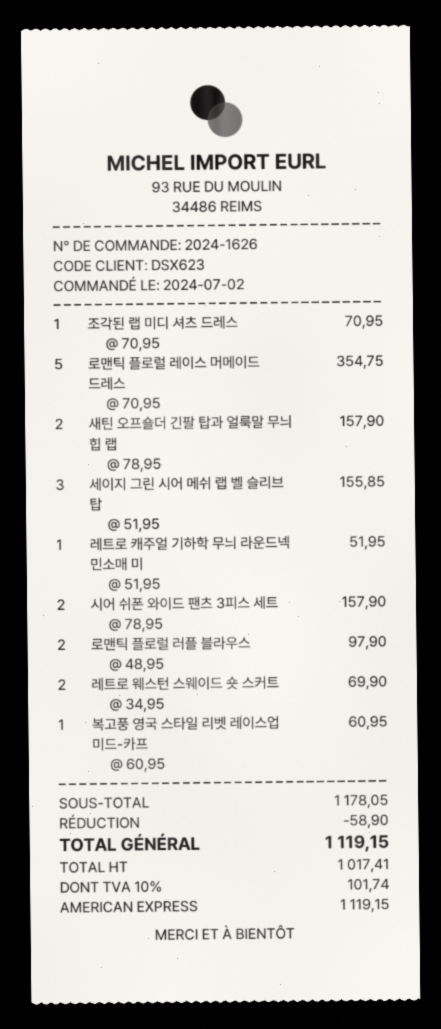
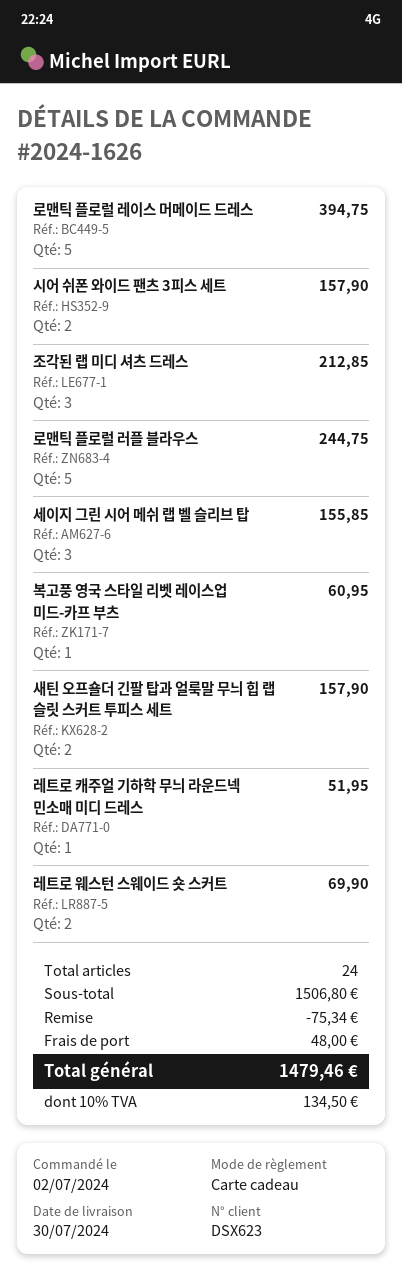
payment method: American Express -> gift card
조각된 랩 미디 셔츠 드레스: 1 for 70.95 -> 3 for 212.85
로맨틱 플로럴 레이스 머메이드 드레스: 5 for 354.75 -> 5 for 394.75
로맨틱 플로럴 러플 블라우스: 2 for 97.90 -> 5 for 244.75
subtotal: 1178.05 -> 1506.80
discount: 58.90 -> 75.34
shipping: none -> 48.00
tax: 10% = 101.74 -> 10% = 134.50
total: 1119.15 -> 1479.46

